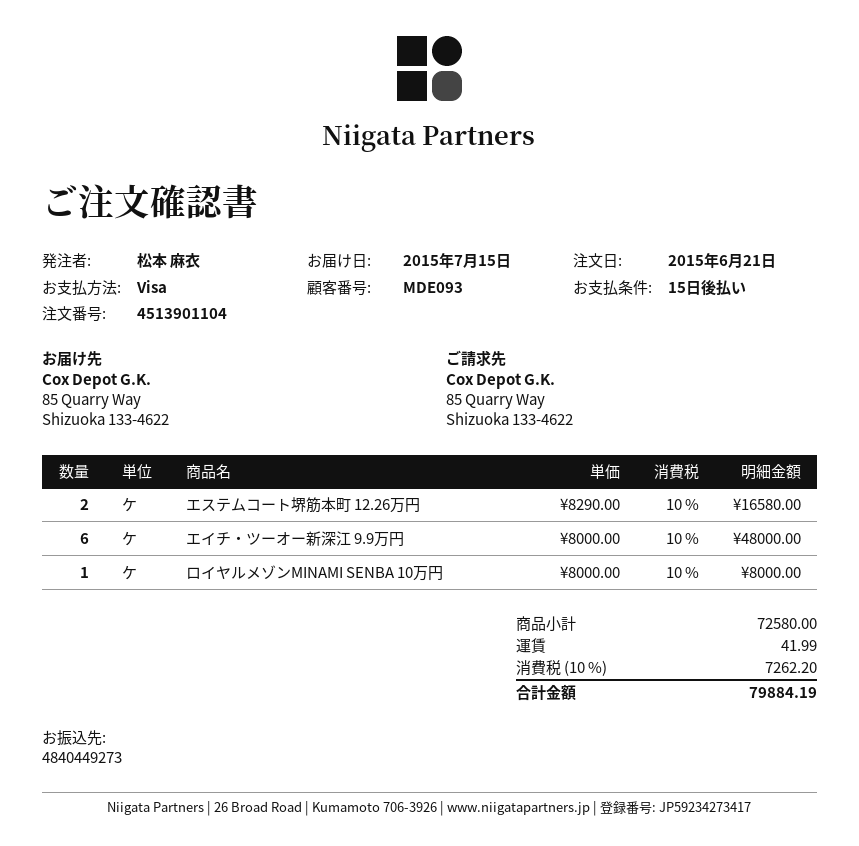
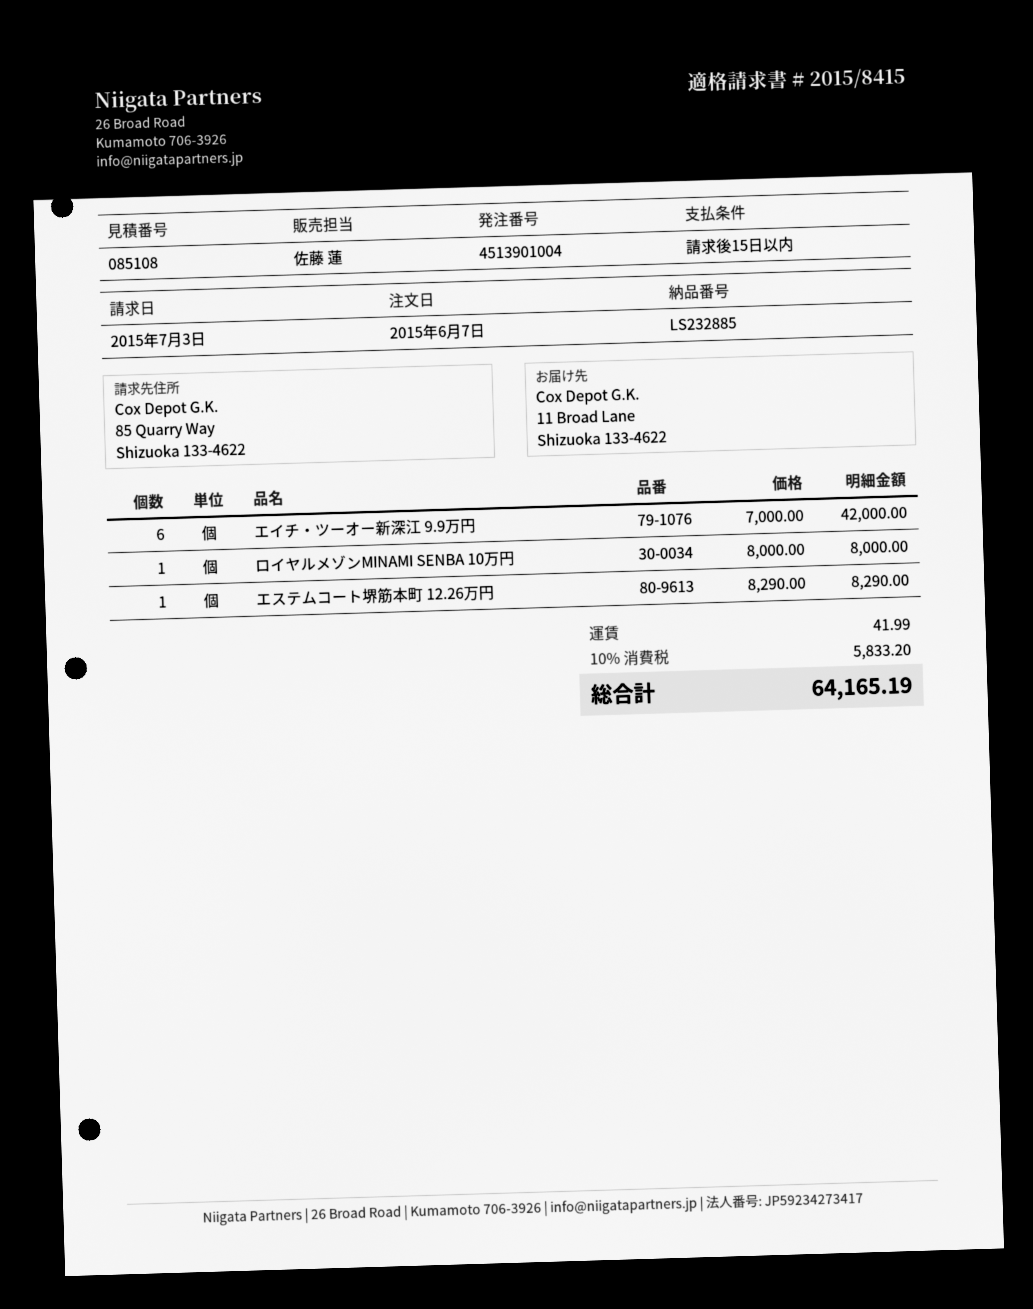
order number: 4513901104 -> 4513901004
order date: 2015-06-21 -> 2015-06-07
ship to: 85 Quarry Way, Shizuoka 133-4622 -> 11 Broad Lane, Shizuoka 133-4622
エステムコート堺筋本町 12.26万円: 2 x 8290.00 = 16580.00 -> 1 x 8290.00 = 8290.00
エイチ・ツーオー新深江 9.9万円: 6 x 8000.00 = 48000.00 -> 6 x 7000.00 = 42000.00
tax: 10% = 7262.20 -> 10% = 5833.20
total: 79884.19 -> 64165.19

